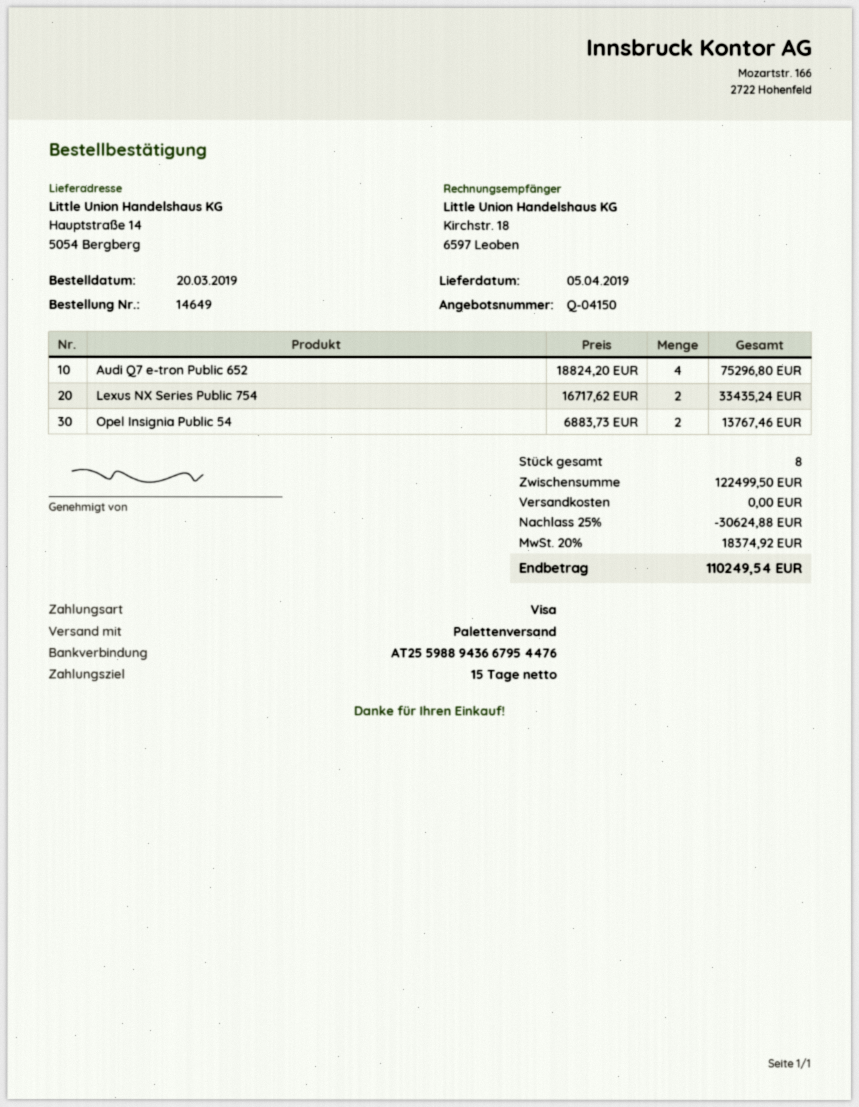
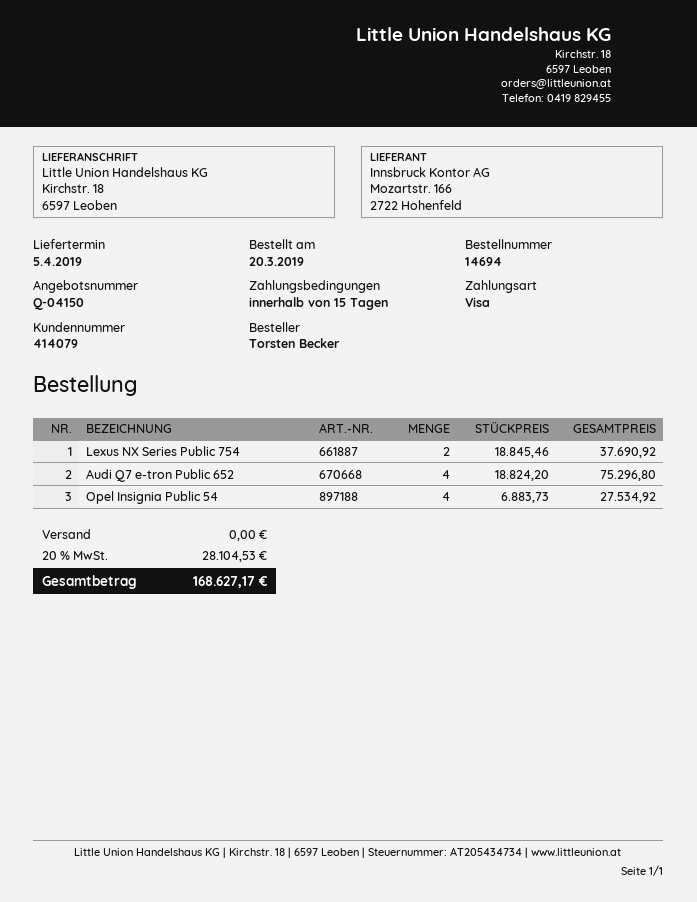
order number: 14649 -> 14694
ship to: Hauptstraße 14, 5054 Bergberg -> Kirchstr. 18, 6597 Leoben
Lexus NX Series Public 754: 2 x 16717.62 = 33435.24 -> 2 x 18845.46 = 37690.92
Opel Insignia Public 54: 2 x 6883.73 = 13767.46 -> 4 x 6883.73 = 27534.92
discount: 25% = 30624.88 -> none
tax: 20% = 18374.92 -> 20% = 28104.53
total: 110249.54 -> 168627.17

